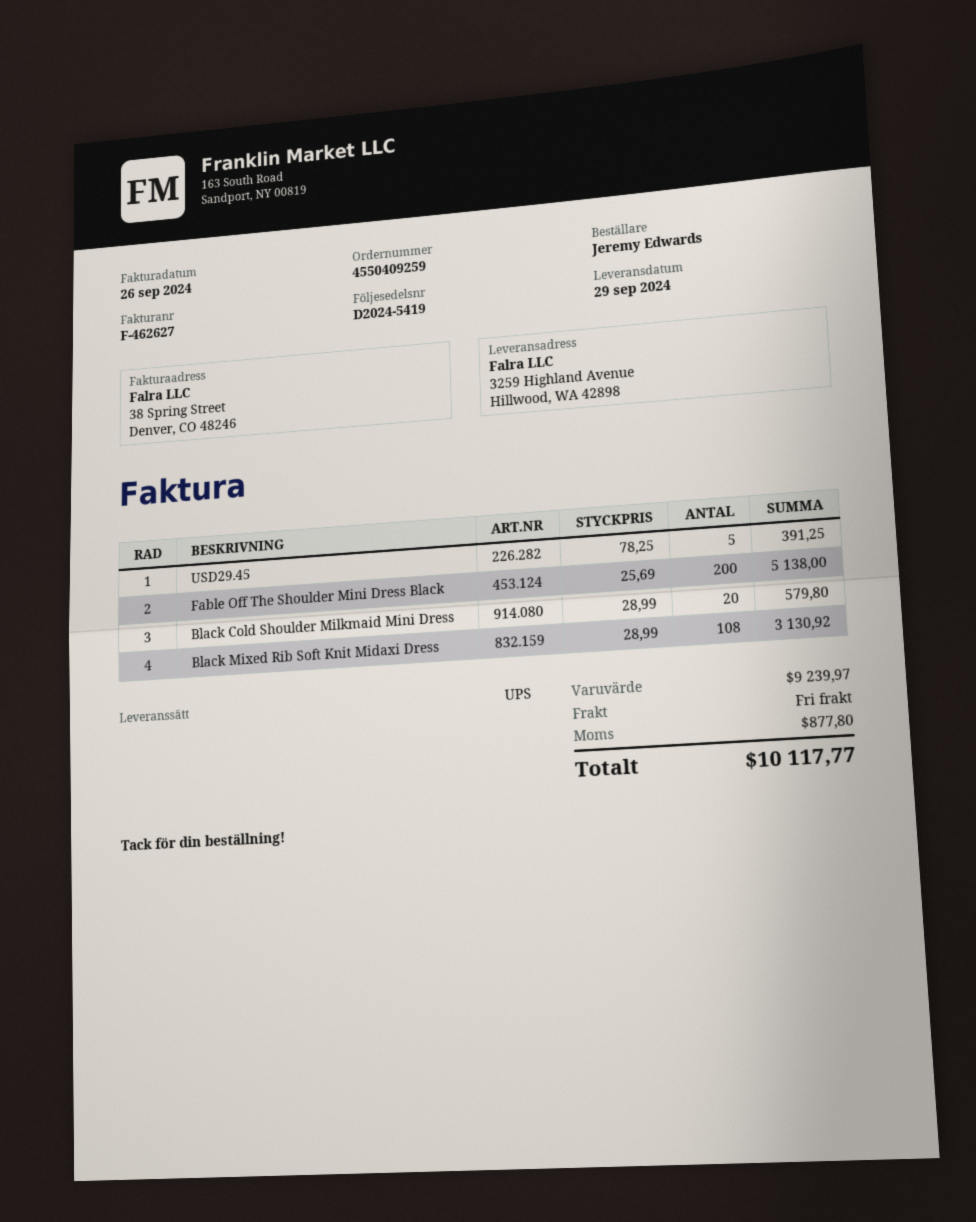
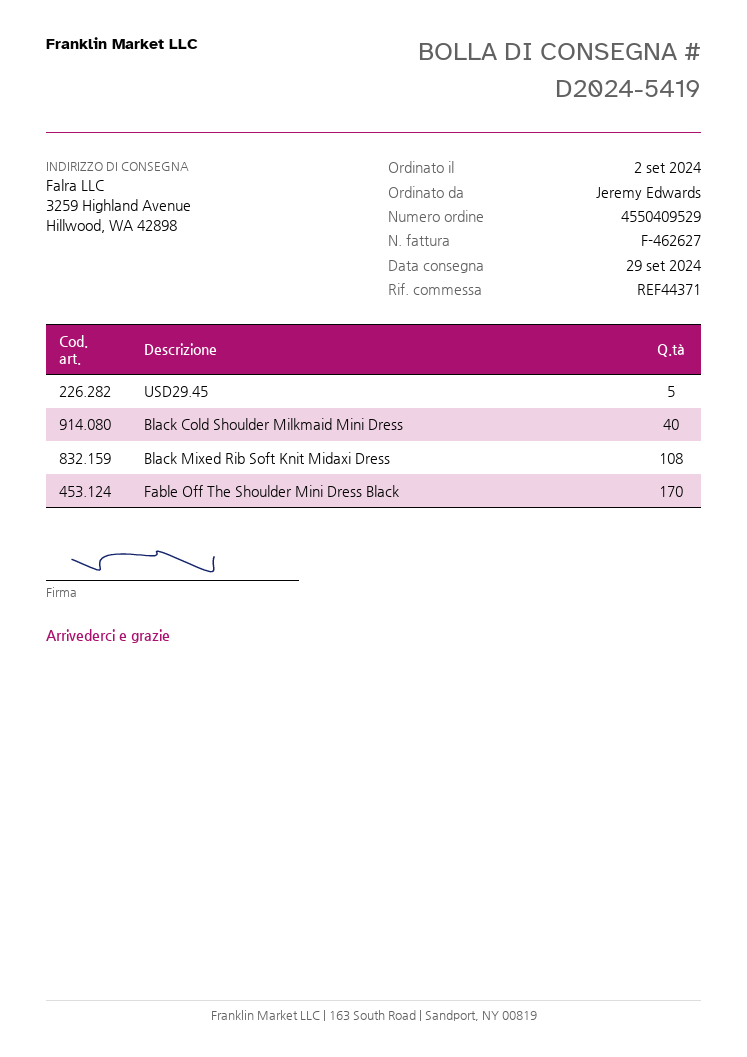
order number: 4550409259 -> 4550409529
Fable Off The Shoulder Mini Dress Black: 200 -> 170
Black Cold Shoulder Milkmaid Mini Dress: 20 -> 40

